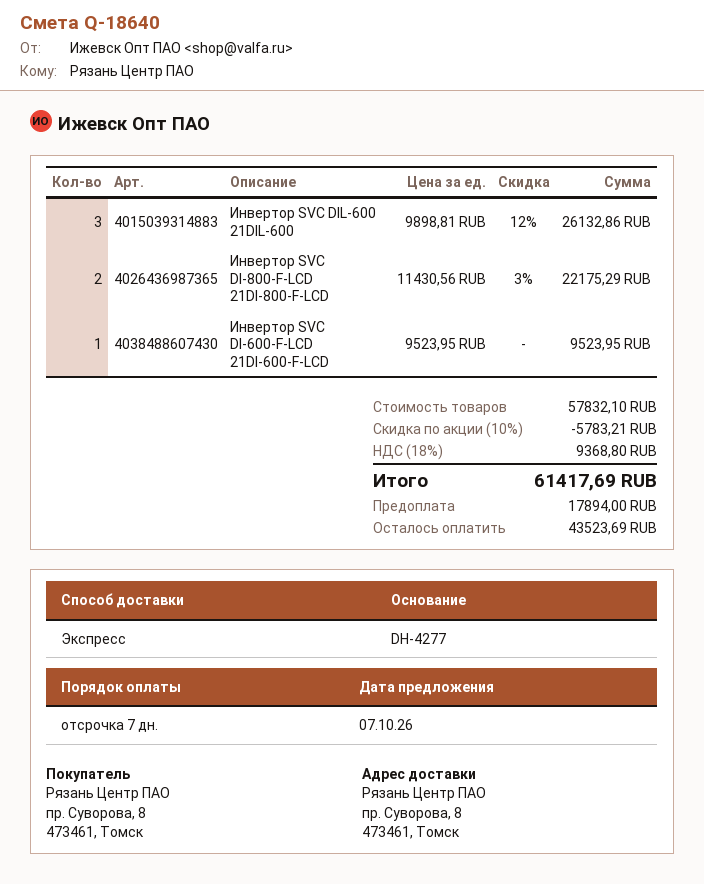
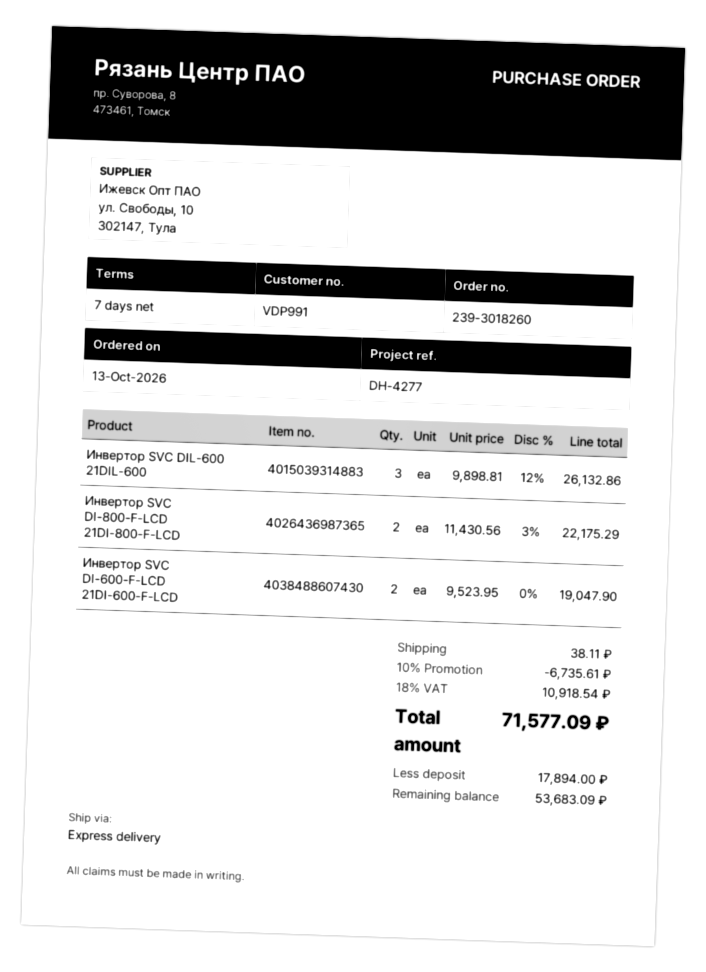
Инвертор SVC DI-600-F-LCD 21DI-600-F-LCD: 1 x 9523.95 = 9523.95 -> 2 x 9523.95 = 19047.90
discount: 10% = 5783.21 -> 10% = 6735.61
shipping: none -> 38.11
tax: 18% = 9368.80 -> 18% = 10918.54
total: 61417.69 -> 71577.09
balance: 43523.69 -> 53683.09

